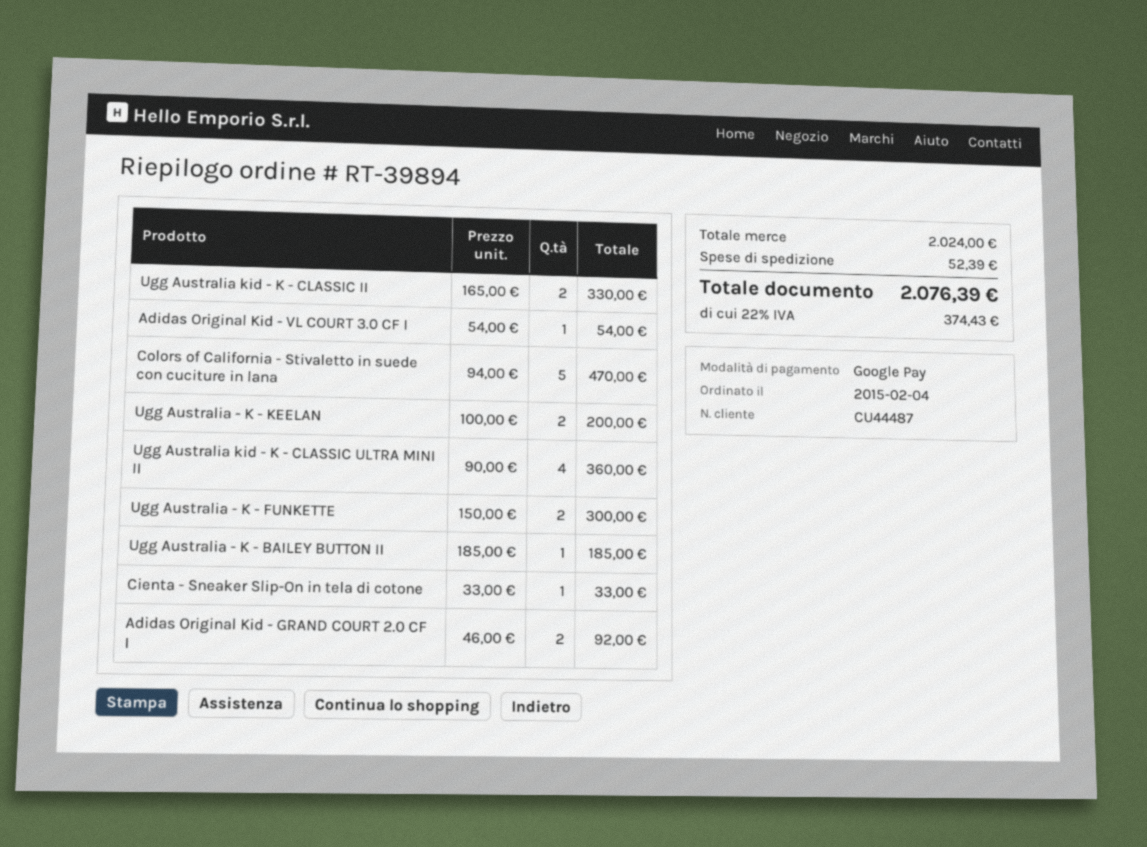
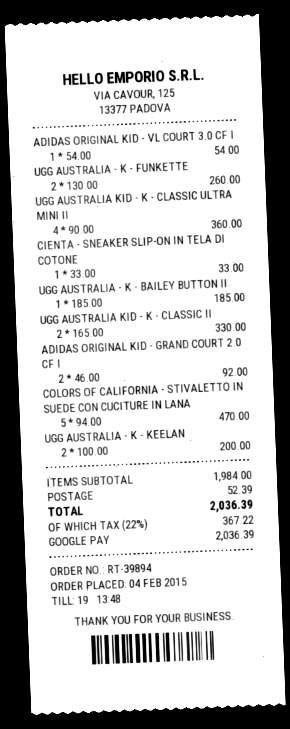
Ugg Australia - K - FUNKETTE: 2 x 150.00 = 300.00 -> 2 x 130.00 = 260.00
subtotal: 2024.00 -> 1984.00
tax: 22% = 374.43 -> 22% = 367.22
total: 2076.39 -> 2036.39

